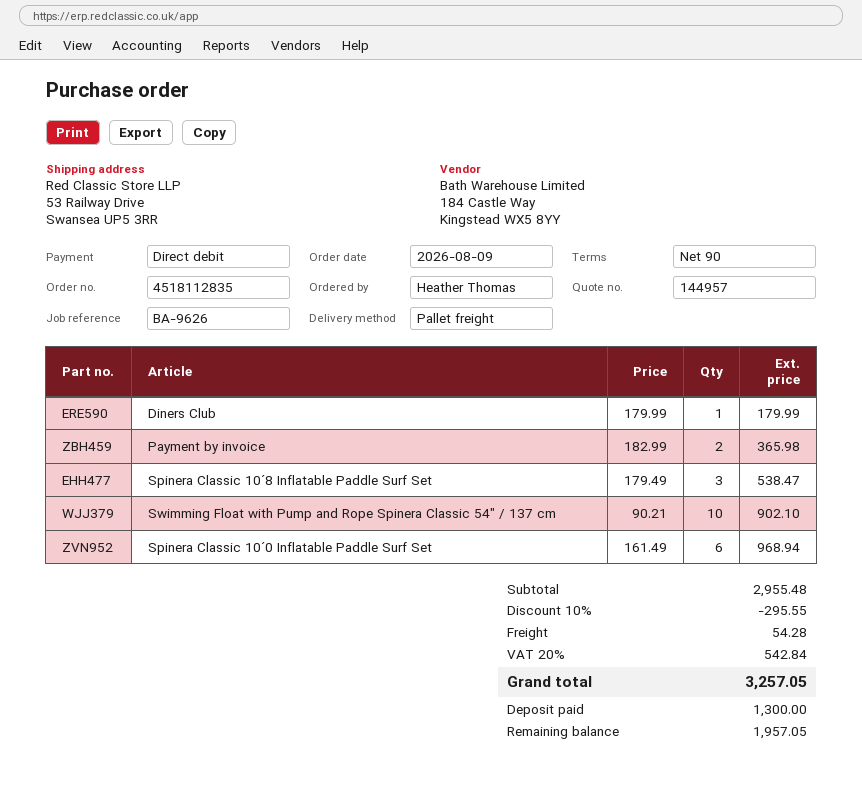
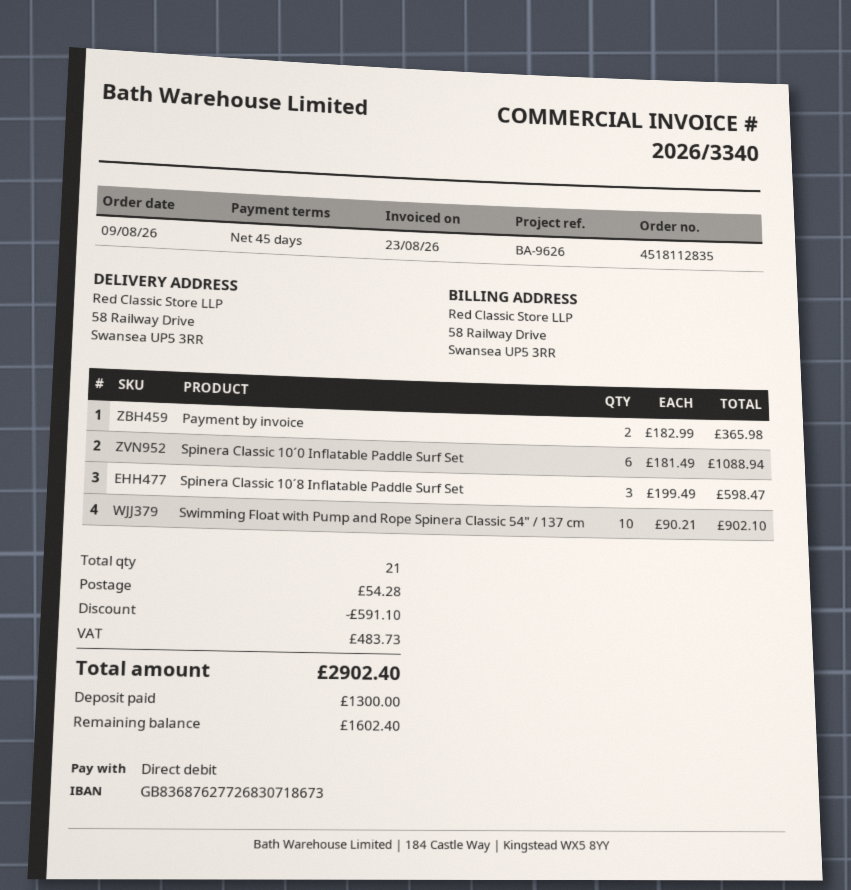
payment terms: 90 days -> 45 days
ship to: 53 Railway Drive, Swansea UP5 3RR -> 58 Railway Drive, Swansea UP5 3RR
Diners Club: 1 x 179.99 = 179.99 -> none
Spinera Classic 10´8 Inflatable Paddle Surf Set: 3 x 179.49 = 538.47 -> 3 x 199.49 = 598.47
Spinera Classic 10´0 Inflatable Paddle Surf Set: 6 x 161.49 = 968.94 -> 6 x 181.49 = 1088.94
discount: 295.55 -> 591.10
tax: 542.84 -> 483.73
total: 3257.05 -> 2902.40
balance: 1957.05 -> 1602.40

